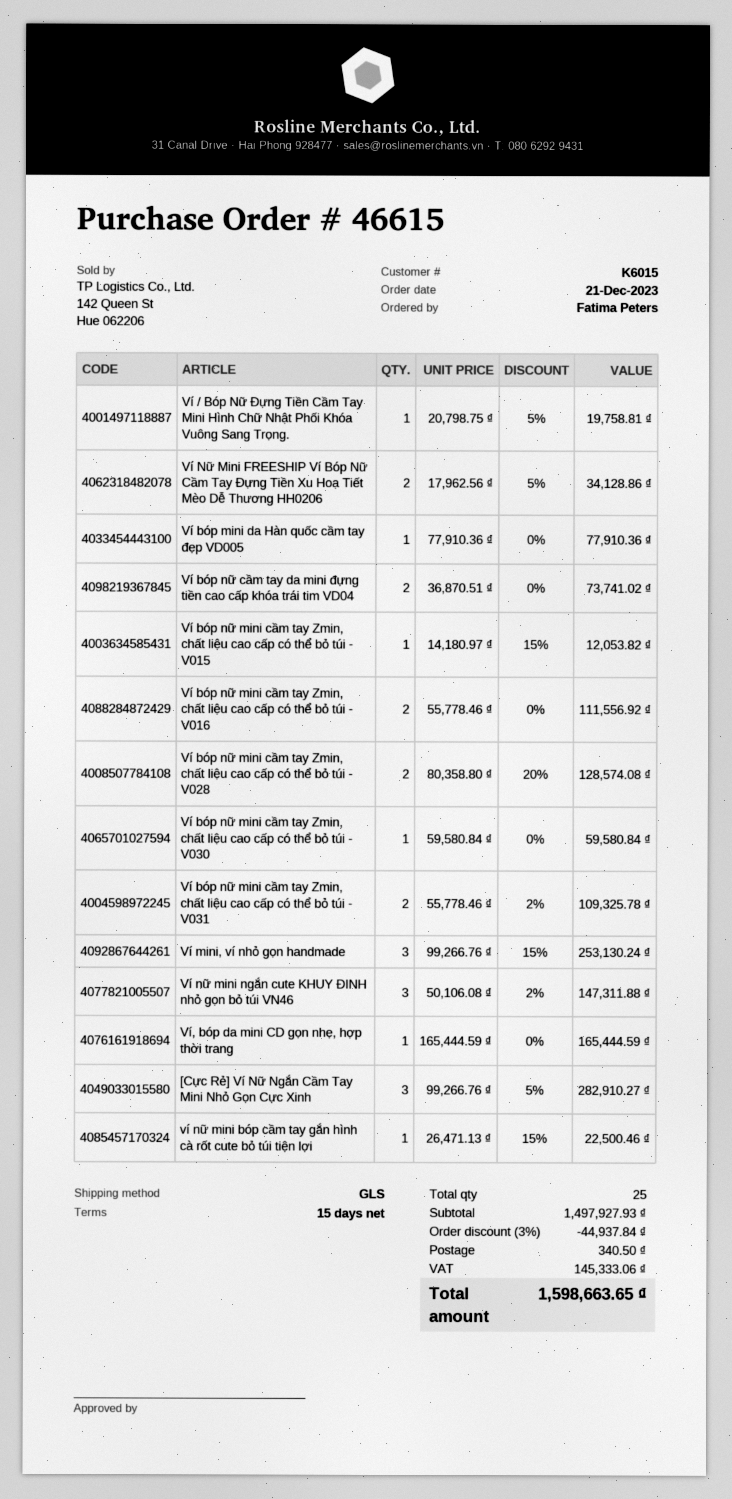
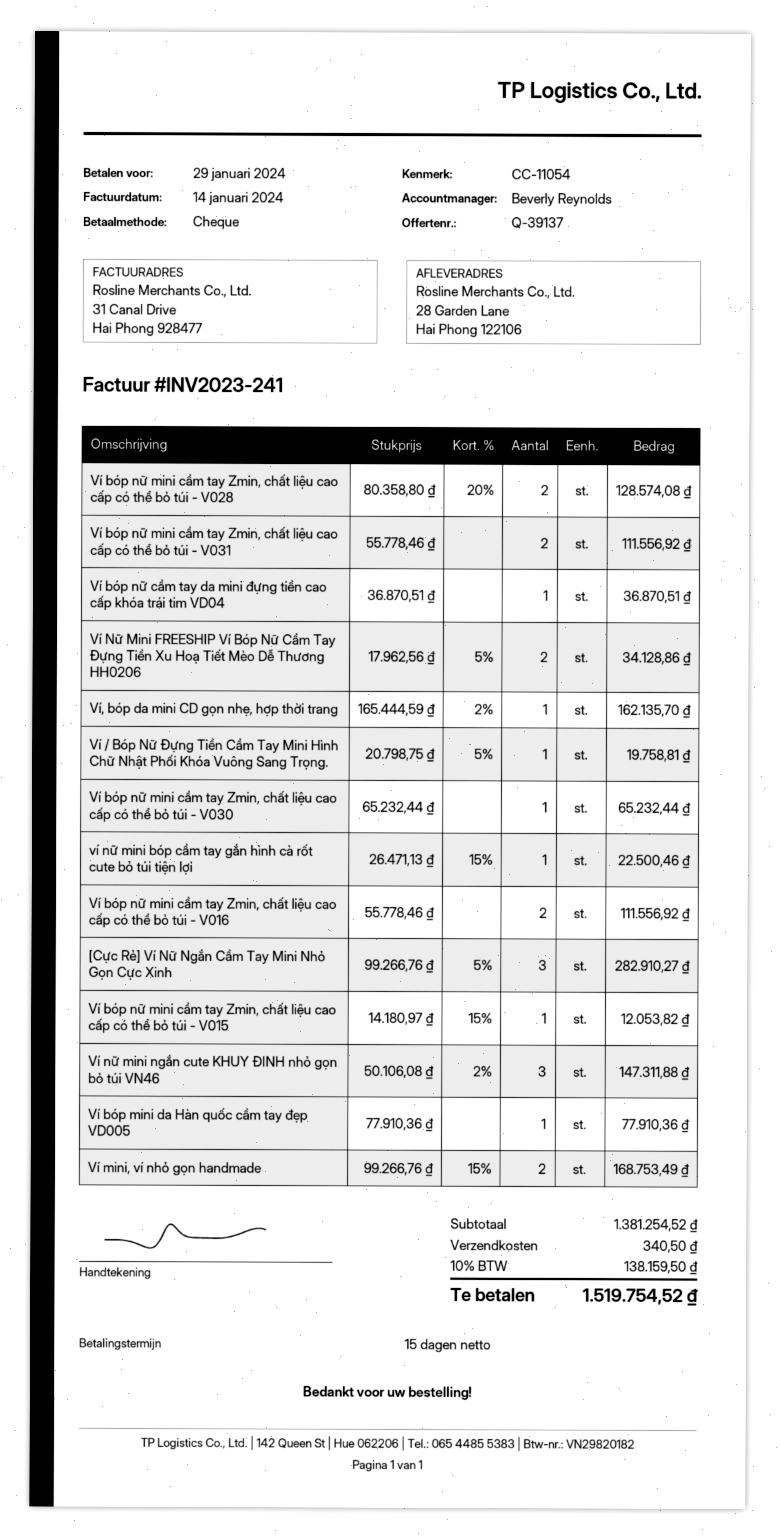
Ví bóp nữ cầm tay da mini đựng tiền cao cấp khóa trái tim VD04: 2 x 36870.51 = 73741.02 -> 1 x 36870.51 = 36870.51
Ví bóp nữ mini cầm tay Zmin, chất liệu cao cấp có thể bỏ túi - V030: 1 x 59580.84 = 59580.84 -> 1 x 65232.44 = 65232.44
Ví bóp nữ mini cầm tay Zmin, chất liệu cao cấp có thể bỏ túi - V031: 2 x 55778.46 - 2% = 109325.78 -> 2 x 55778.46 = 111556.92
Ví mini, ví nhỏ gọn handmade: 3 x 99266.76 - 15% = 253130.24 -> 2 x 99266.76 - 15% = 168753.49
Ví, bóp da mini CD gọn nhẹ, hợp thời trang: 1 x 165444.59 = 165444.59 -> 1 x 165444.59 - 2% = 162135.70
subtotal: 1497927.93 -> 1381254.52
discount: 3% = 44937.84 -> none
tax: 145333.06 -> 138159.50
total: 1598663.65 -> 1519754.52

